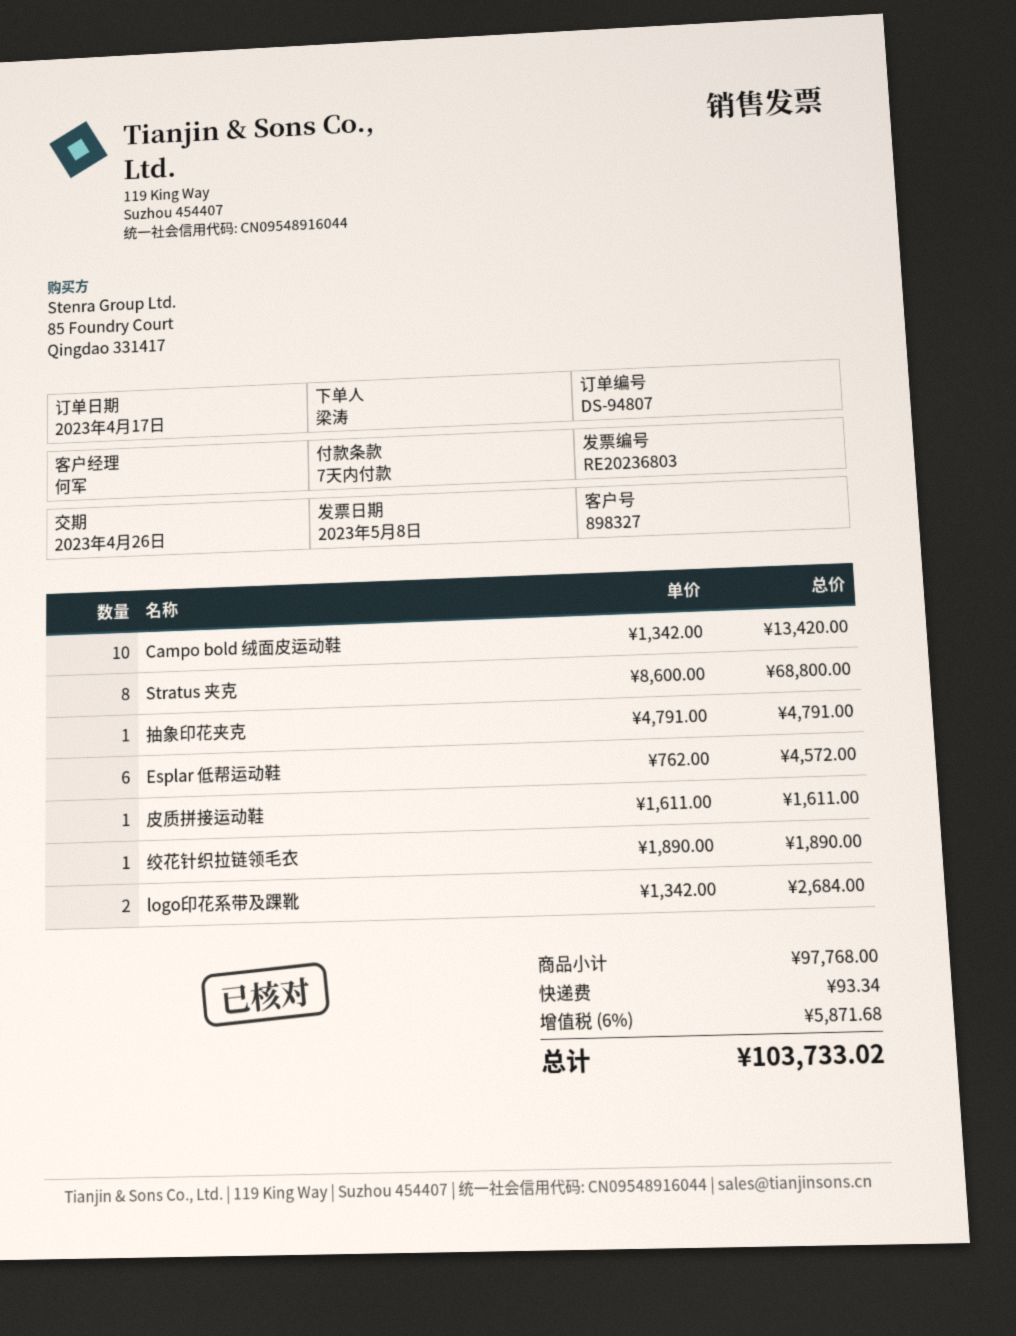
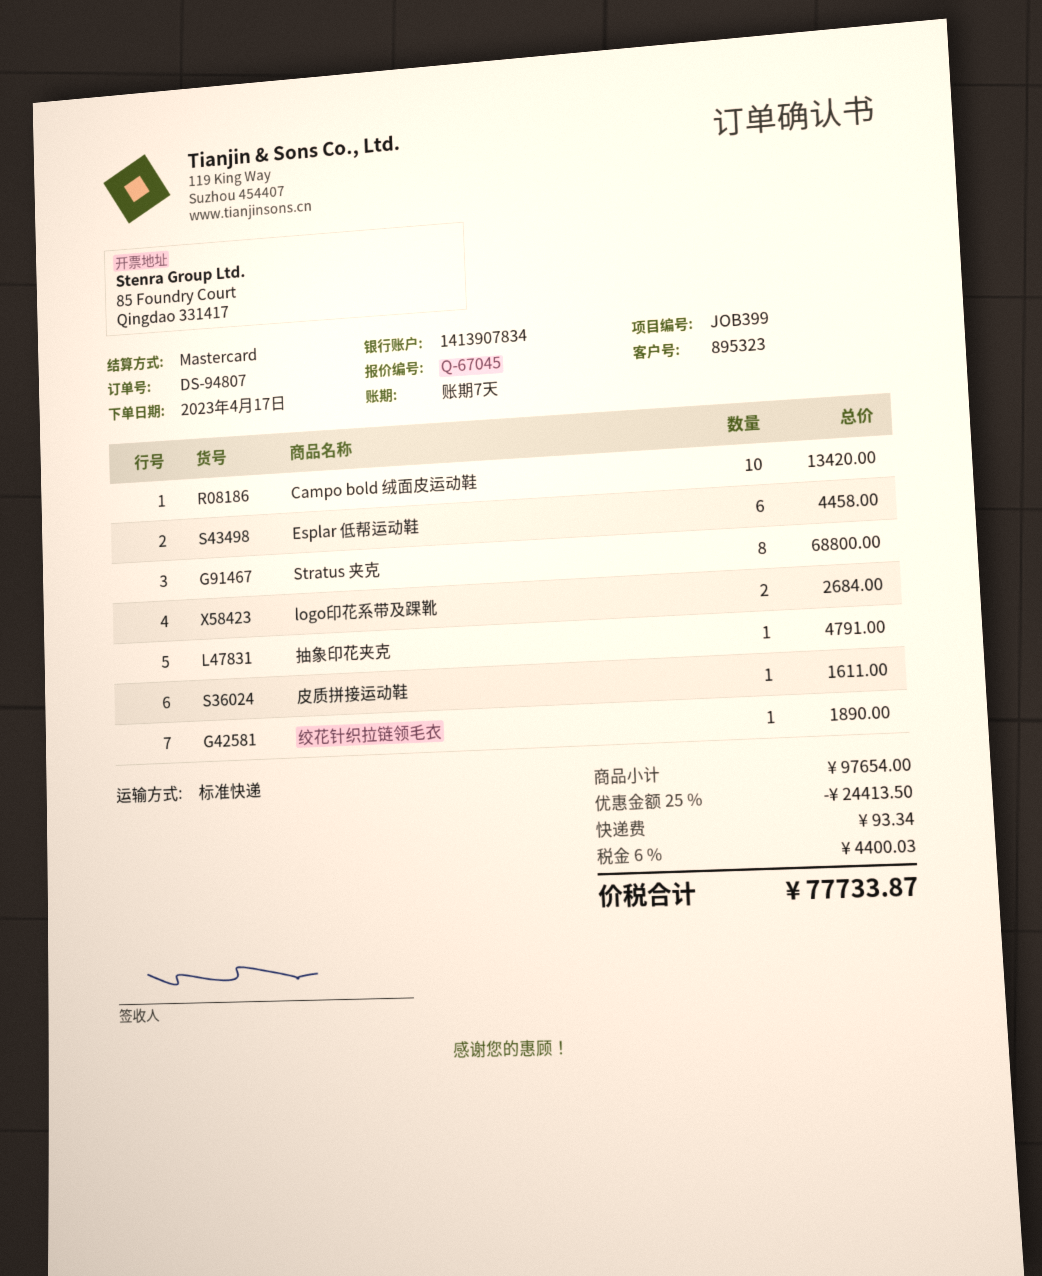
customer number: 898327 -> 895323
Esplar 低帮运动鞋: 6 for 4572.00 -> 6 for 4458.00
subtotal: 97768.00 -> 97654.00
discount: none -> 25% = 24413.50
tax: 6% = 5871.68 -> 6% = 4400.03
total: 103733.02 -> 77733.87

